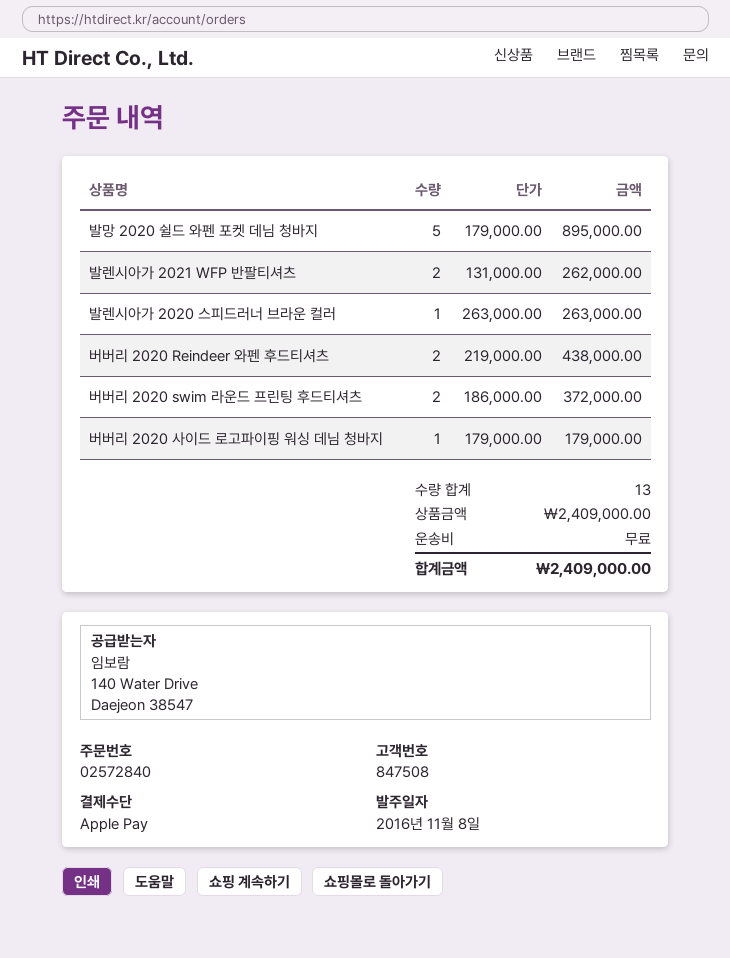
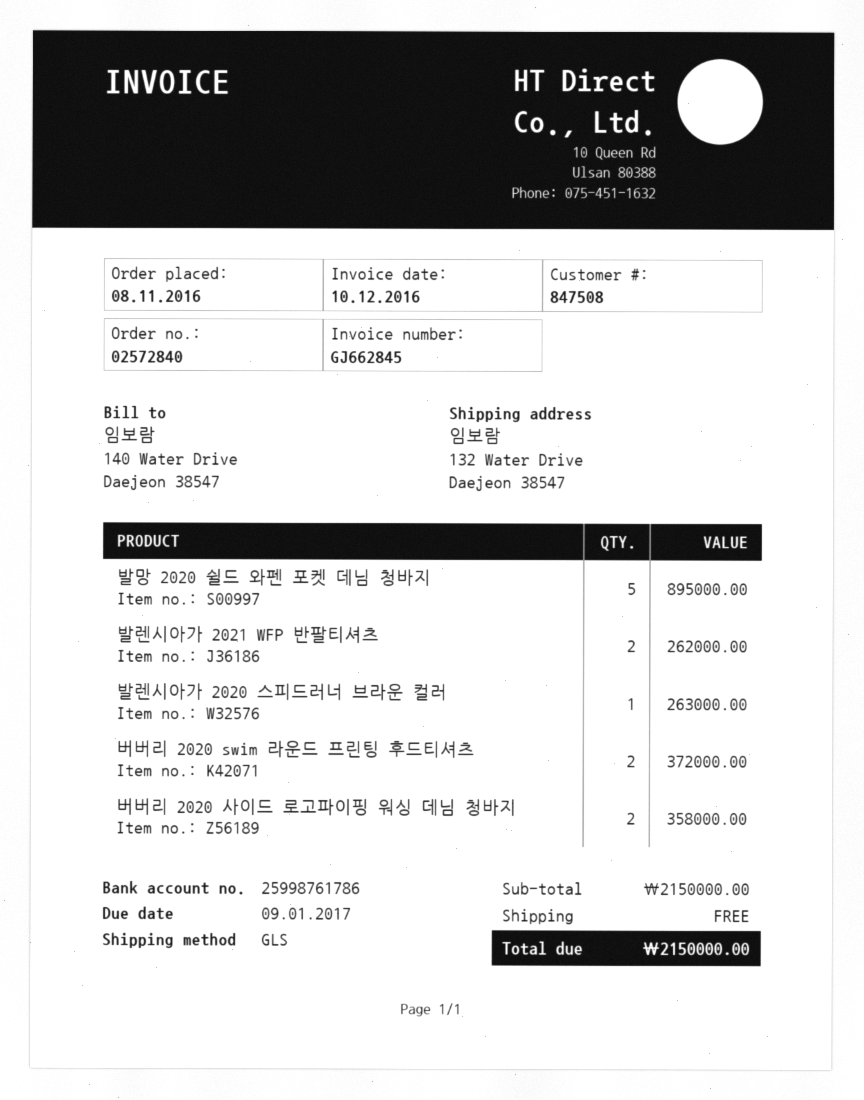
버버리 2020 Reindeer 와펜 후드티셔츠: 2 for 438000.00 -> none
버버리 2020 사이드 로고파이핑 워싱 데님 청바지: 1 for 179000.00 -> 2 for 358000.00
subtotal: 2409000.00 -> 2150000.00
total: 2409000.00 -> 2150000.00

